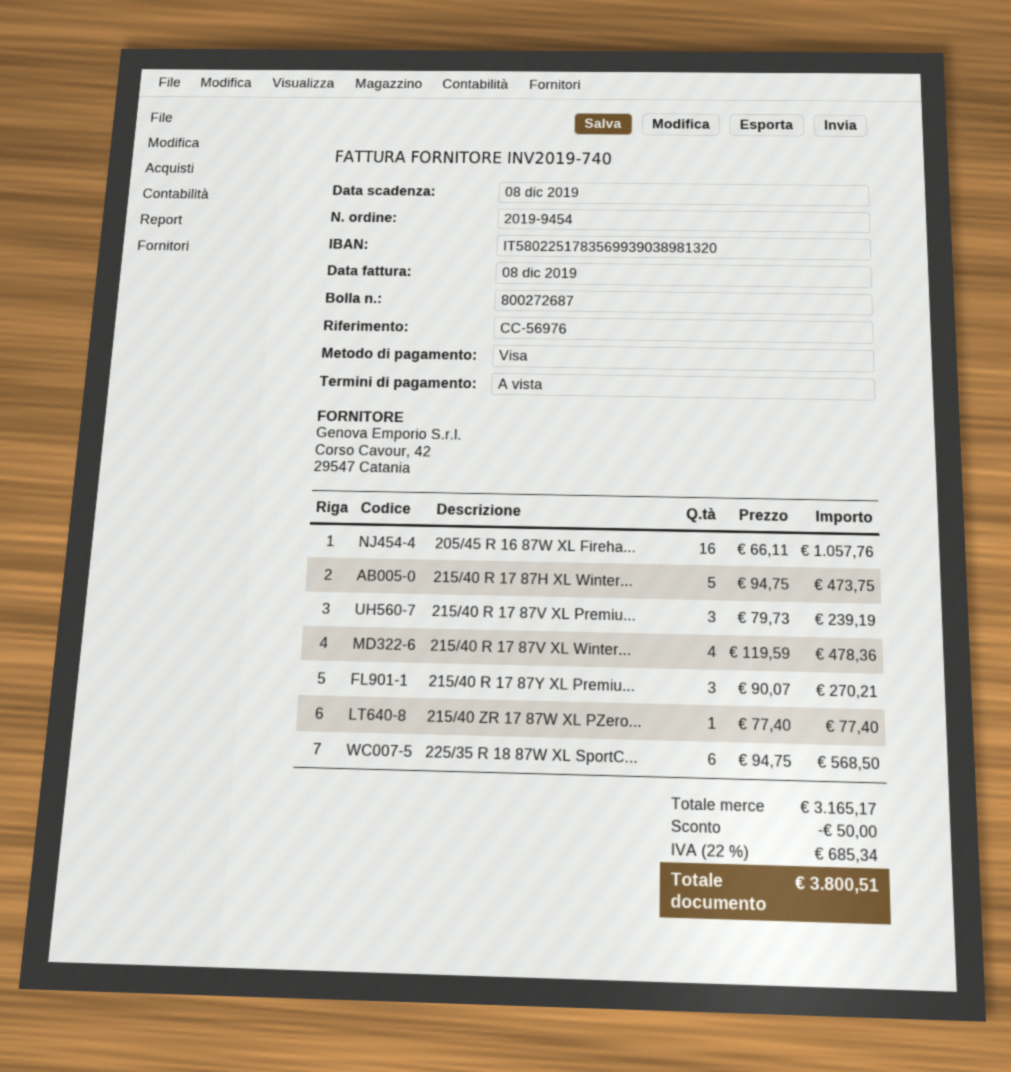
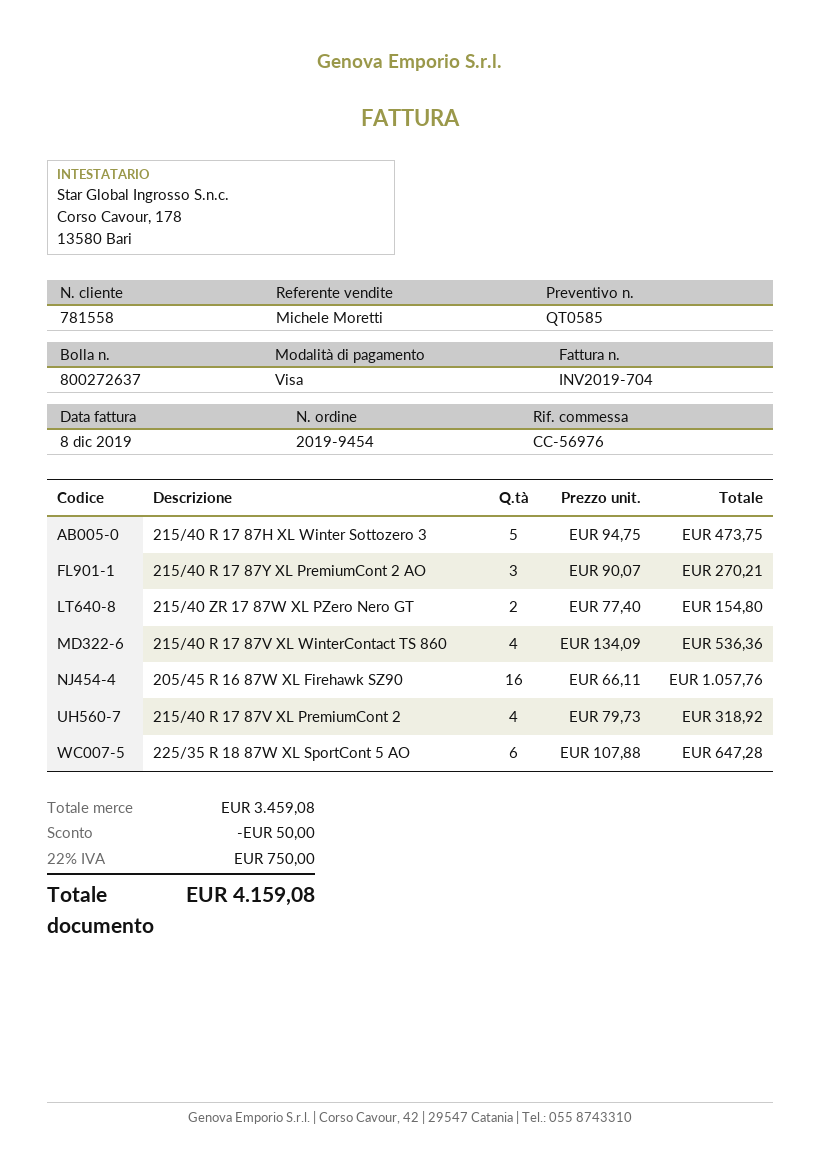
delivery note number: 800272687 -> 800272637
invoice number: INV2019-740 -> INV2019-704
215/40 R 17 87V XL Premiu...: 3 x 79.73 = 239.19 -> 4 x 79.73 = 318.92
215/40 R 17 87V XL Winter...: 4 x 119.59 = 478.36 -> 4 x 134.09 = 536.36
215/40 ZR 17 87W XL PZero...: 1 x 77.40 = 77.40 -> 2 x 77.40 = 154.80
225/35 R 18 87W XL SportC...: 6 x 94.75 = 568.50 -> 6 x 107.88 = 647.28
subtotal: 3165.17 -> 3459.08
tax: 22% = 685.34 -> 22% = 750.00
total: 3800.51 -> 4159.08

